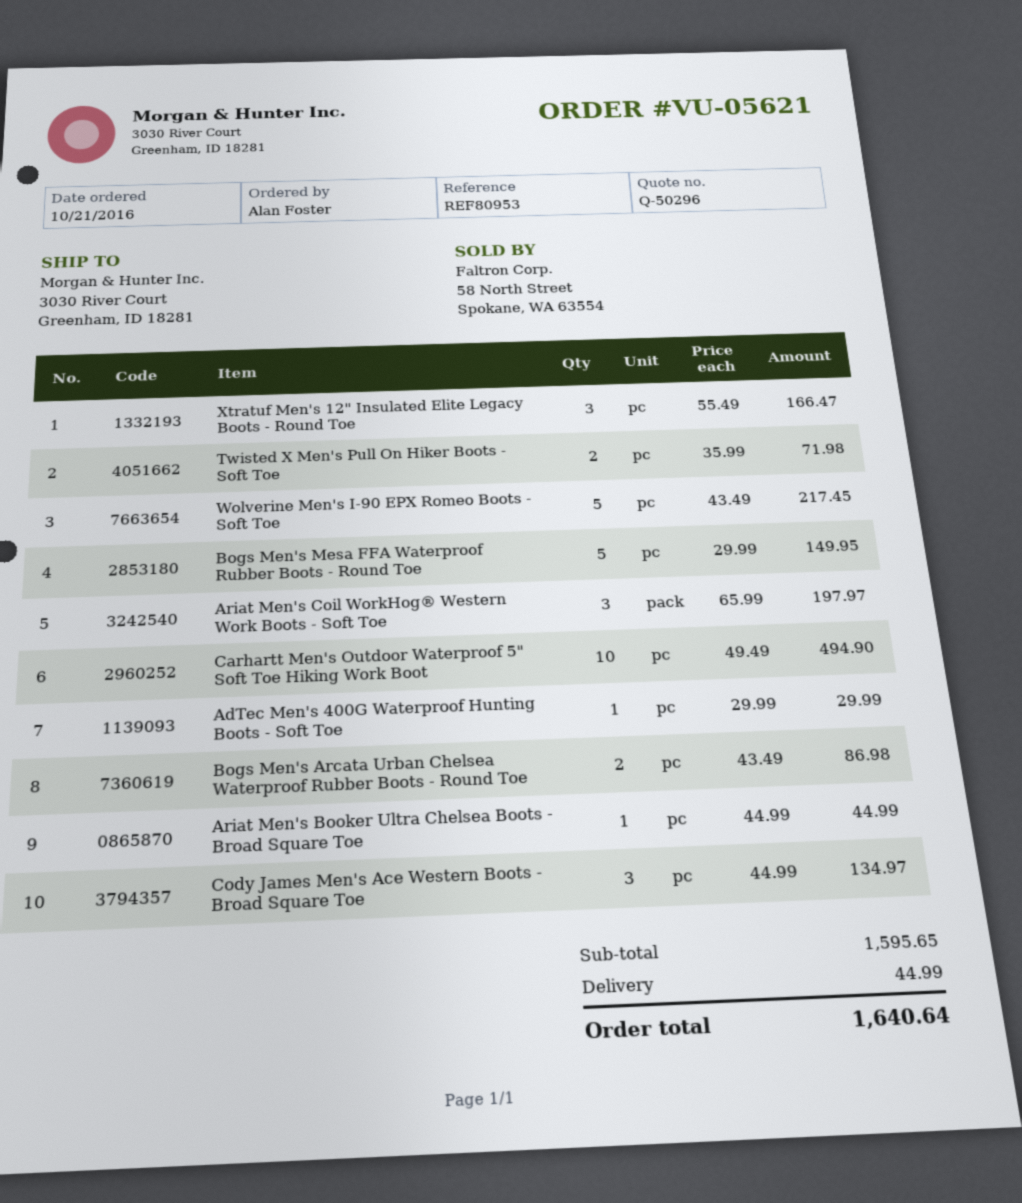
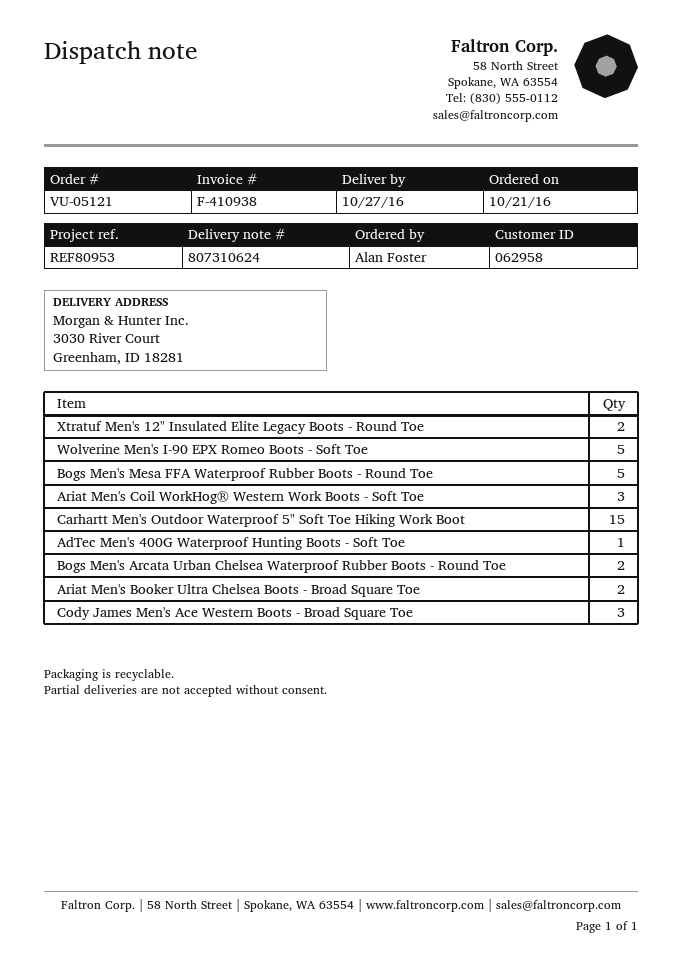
order number: VU-05621 -> VU-05121
Xtratuf Men's 12" Insulated Elite Legacy Boots - Round Toe: 3 -> 2
Twisted X Men's Pull On Hiker Boots - Soft Toe: 2 -> none
Carhartt Men's Outdoor Waterproof 5" Soft Toe Hiking Work Boot: 10 -> 15
Ariat Men's Booker Ultra Chelsea Boots - Broad Square Toe: 1 -> 2

